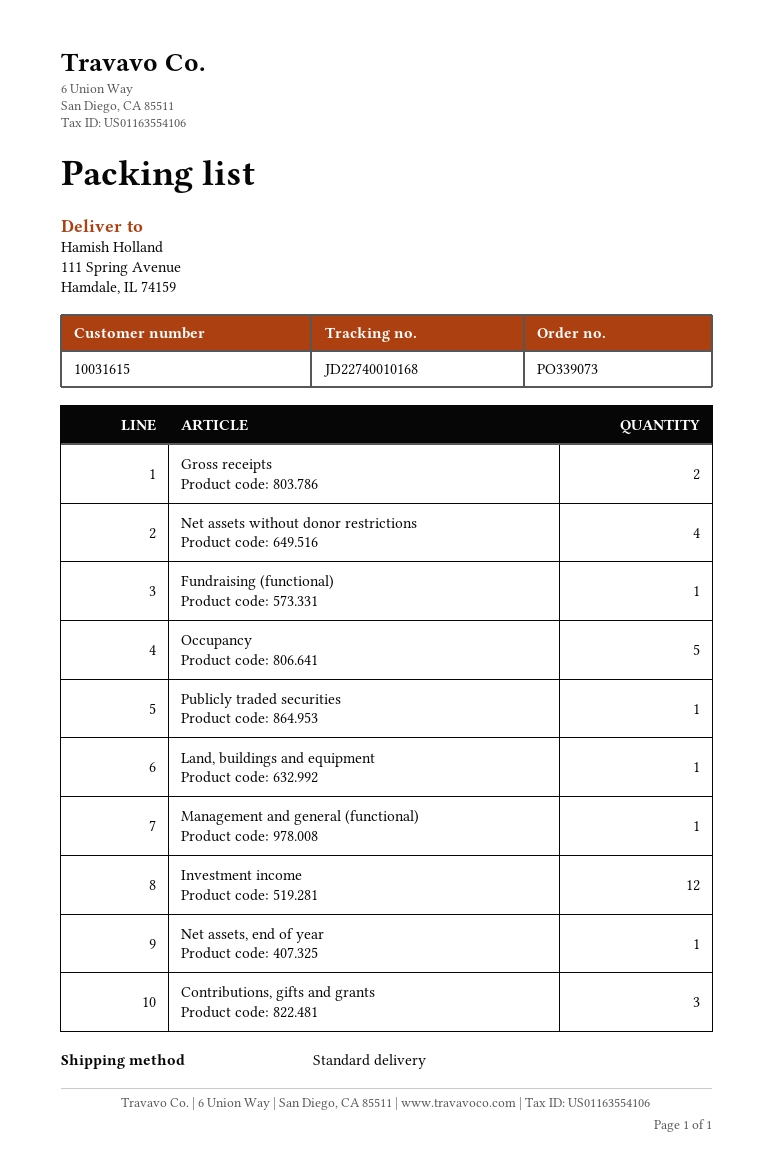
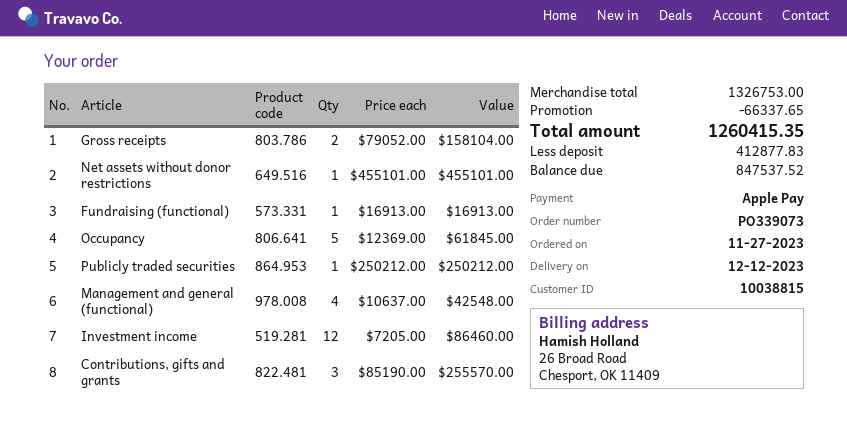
customer number: 10031615 -> 10038815
Net assets without donor restrictions: 4 -> 1
Land, buildings and equipment: 1 -> none
Management and general (functional): 1 -> 4
Net assets, end of year: 1 -> none

